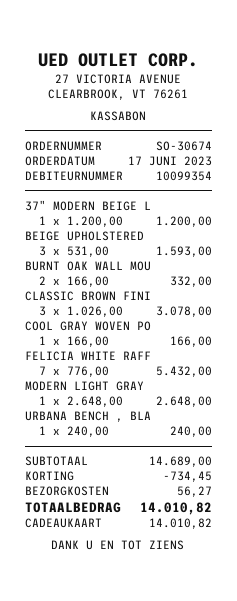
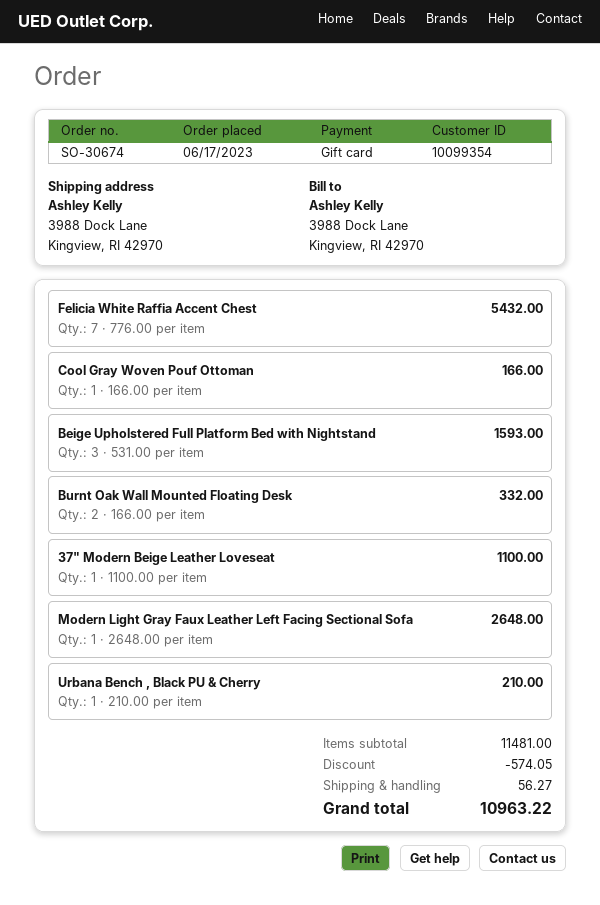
37" MODERN BEIGE L: 1 x 1200.00 = 1200.00 -> 1 x 1100.00 = 1100.00
CLASSIC BROWN FINI: 3 x 1026.00 = 3078.00 -> none
URBANA BENCH , BLA: 1 x 240.00 = 240.00 -> 1 x 210.00 = 210.00
subtotal: 14689.00 -> 11481.00
discount: 734.45 -> 574.05
total: 14010.82 -> 10963.22

